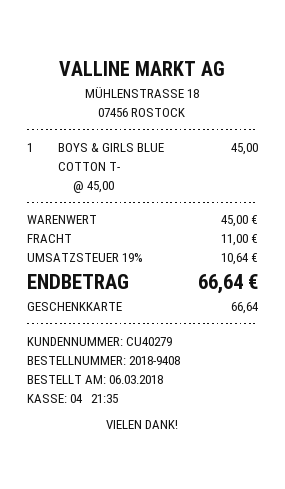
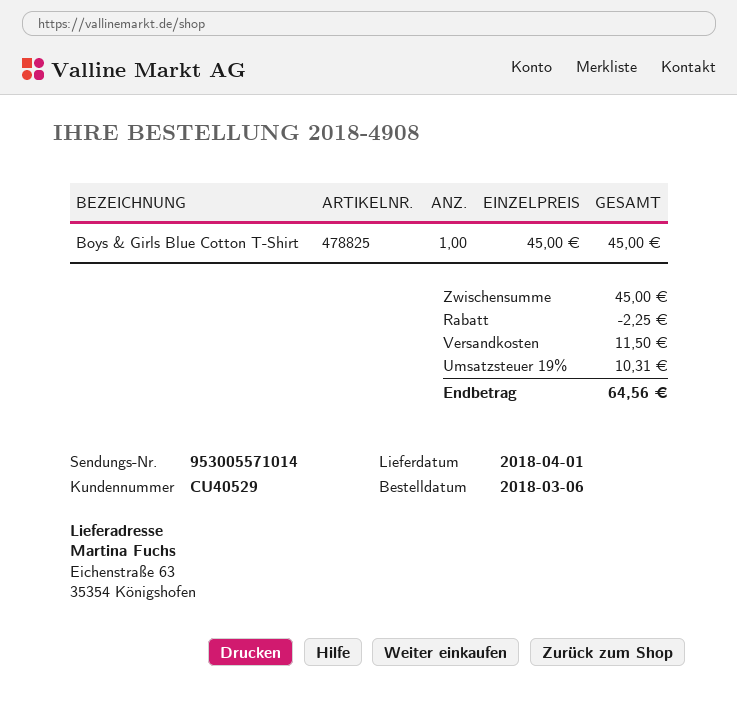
order number: 2018-9408 -> 2018-4908
customer number: CU40279 -> CU40529
discount: none -> 2.25
shipping: 11.00 -> 11.50
tax: 19% = 10.64 -> 19% = 10.31
total: 66.64 -> 64.56

